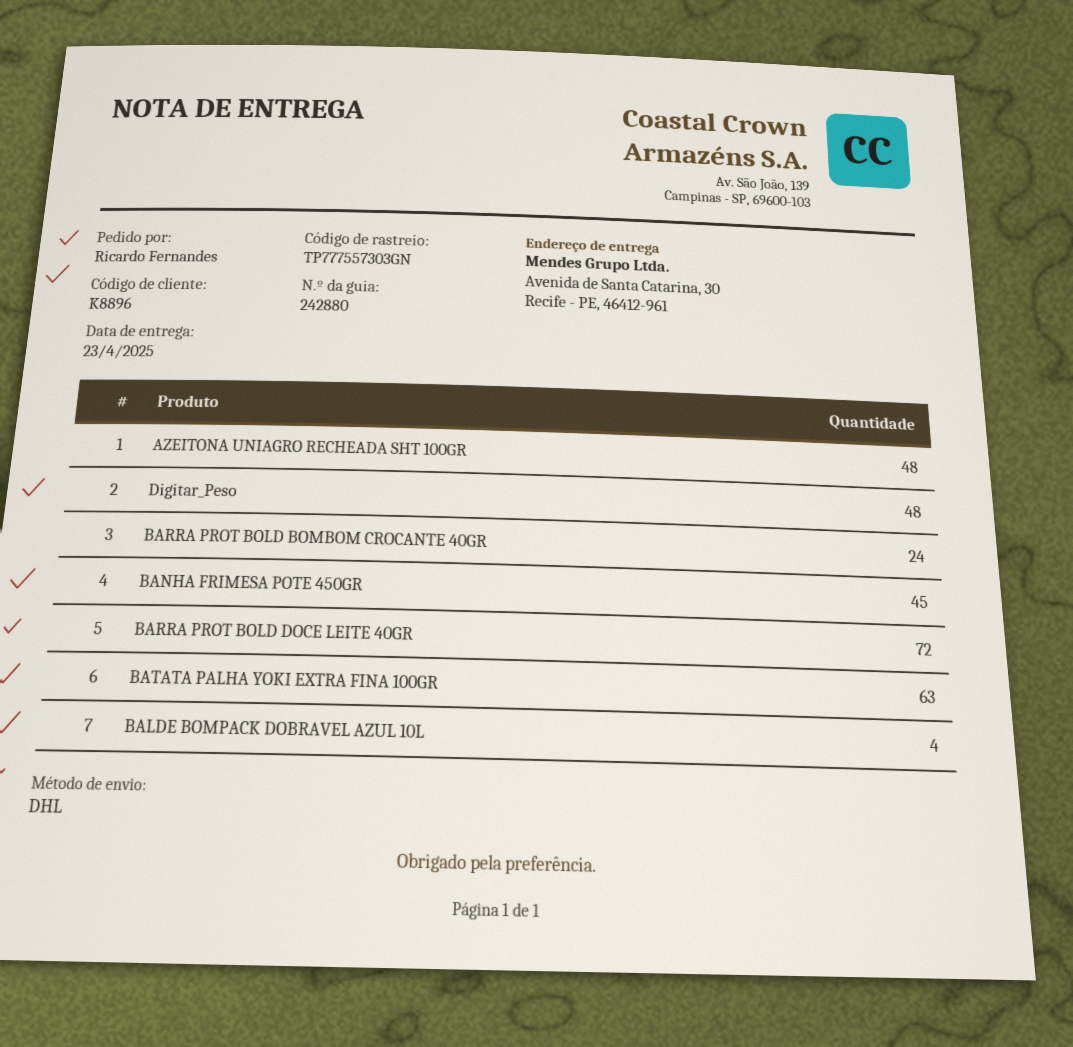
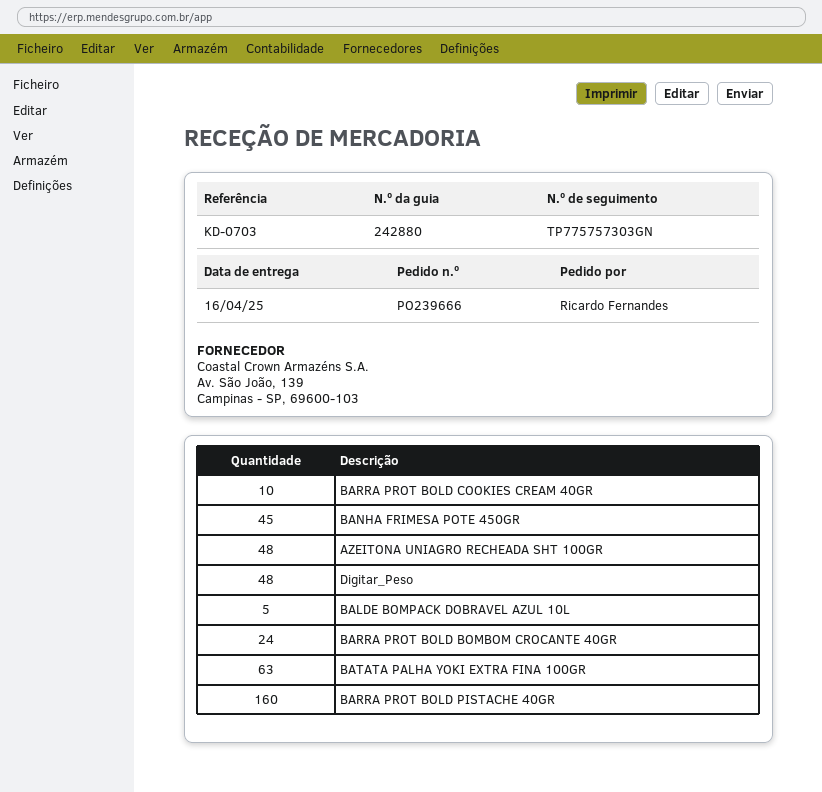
delivery date: 2025-04-23 -> 2025-04-16
tracking number: TP777557303GN -> TP775757303GN
BARRA PROT BOLD DOCE LEITE 40GR: 72 -> none
BALDE BOMPACK DOBRAVEL AZUL 10L: 4 -> 5
BARRA PROT BOLD COOKIES CREAM 40GR: none -> 10
BARRA PROT BOLD PISTACHE 40GR: none -> 160

